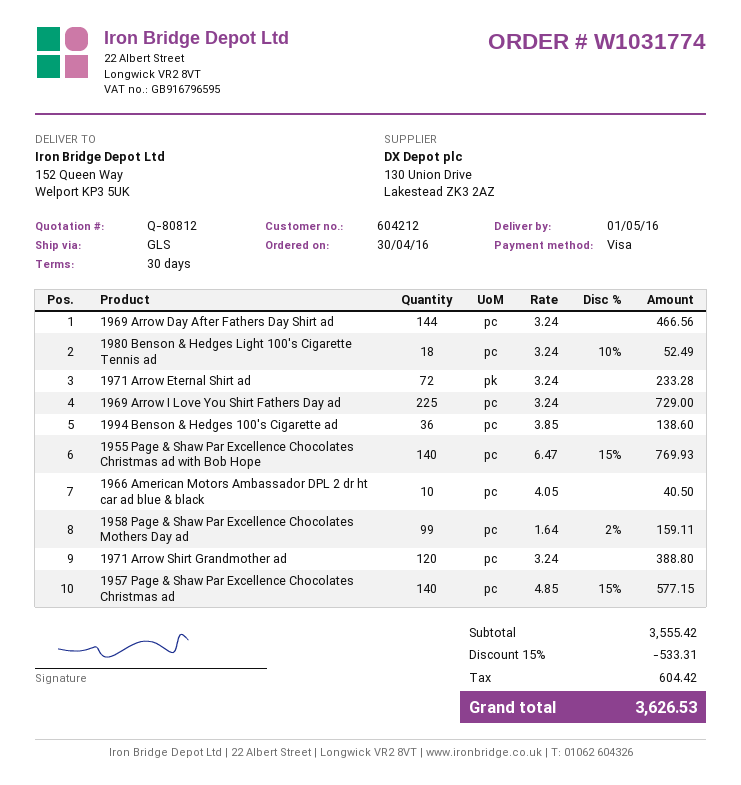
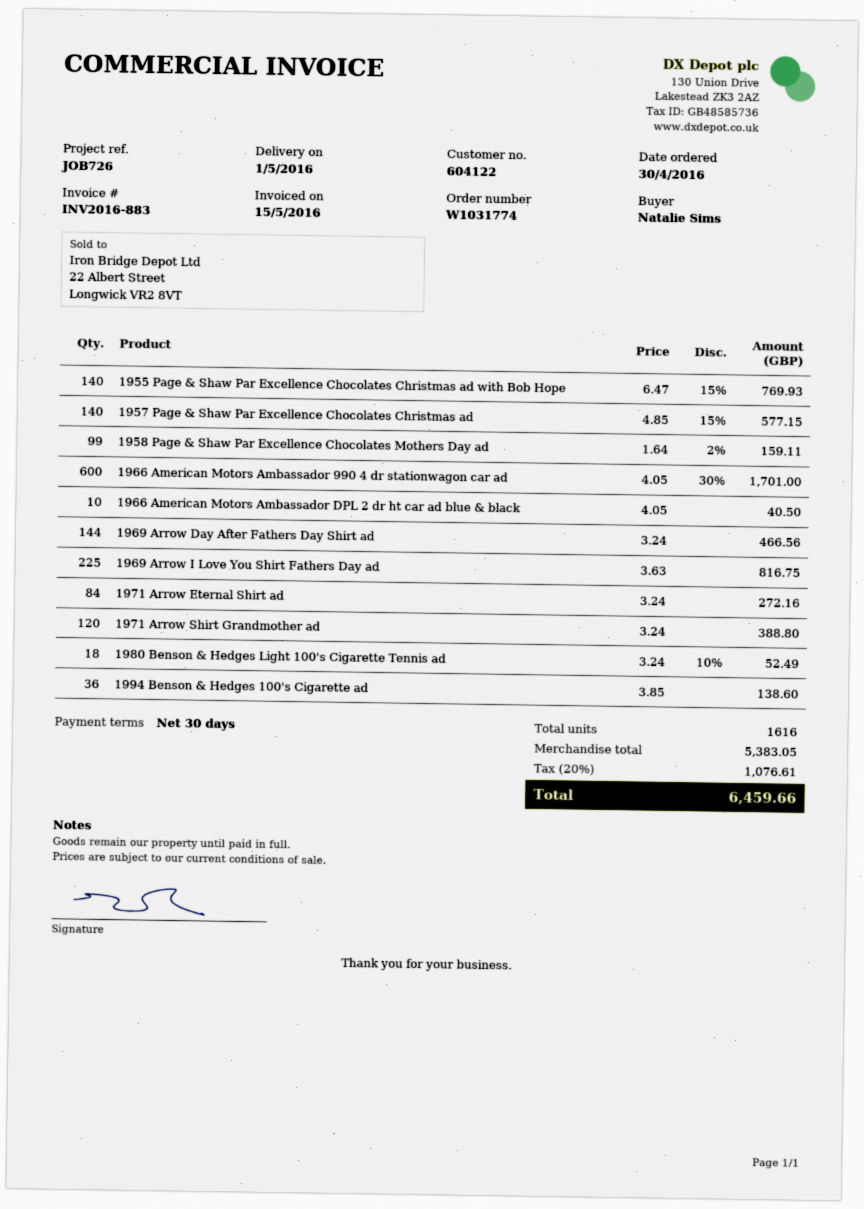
customer number: 604212 -> 604122
1971 Arrow Eternal Shirt ad: 72 x 3.24 = 233.28 -> 84 x 3.24 = 272.16
1969 Arrow I Love You Shirt Fathers Day ad: 225 x 3.24 = 729.00 -> 225 x 3.63 = 816.75
1966 American Motors Ambassador 990 4 dr stationwagon car ad: none -> 600 x 4.05 - 30% = 1701.00
subtotal: 3555.42 -> 5383.05
discount: 15% = 533.31 -> none
tax: 604.42 -> 1076.61
total: 3626.53 -> 6459.66

